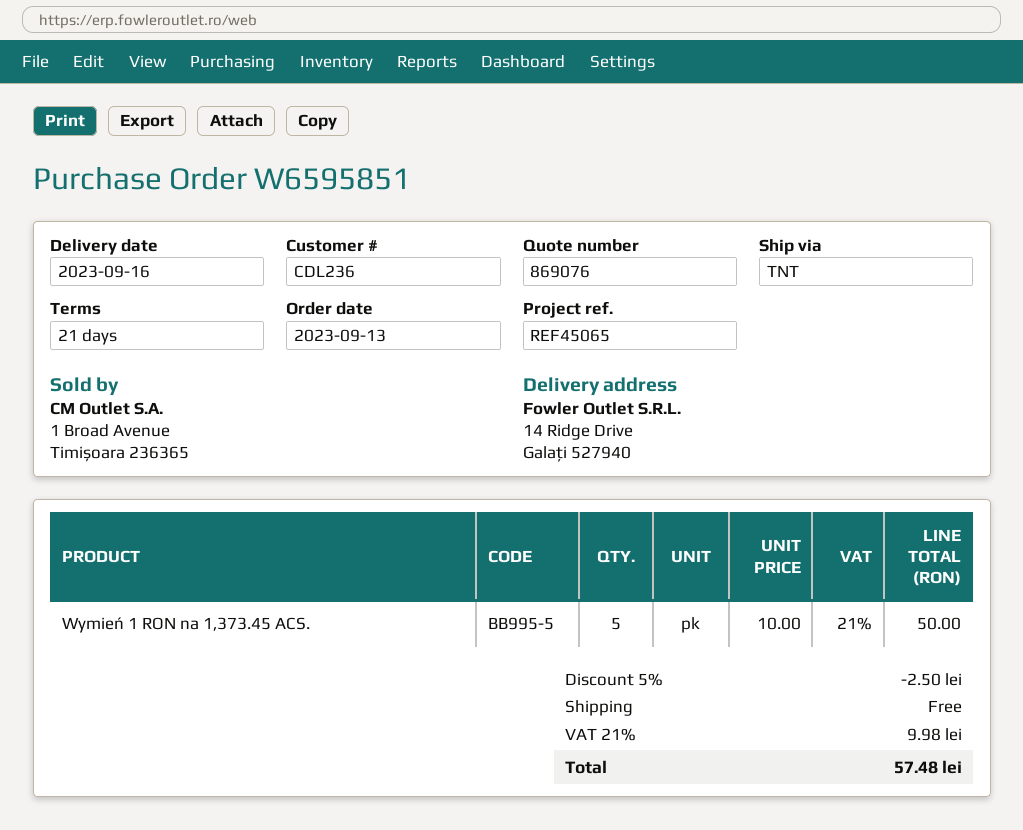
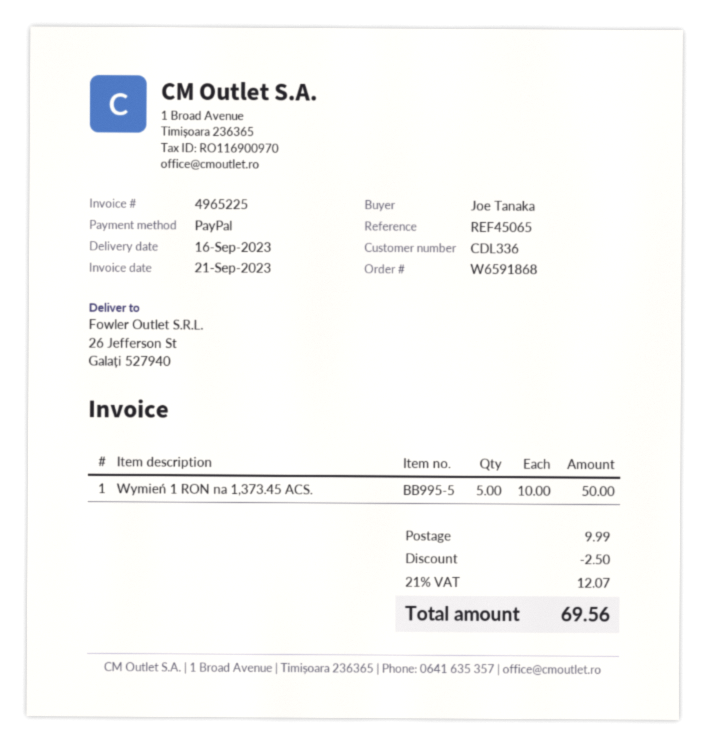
order number: W6595851 -> W6591868
customer number: CDL236 -> CDL336
ship to: 14 Ridge Drive, Galați 527940 -> 26 Jefferson St, Galați 527940
shipping: 0.00 -> 9.99
tax: 21% = 9.98 -> 21% = 12.07
total: 57.48 -> 69.56

